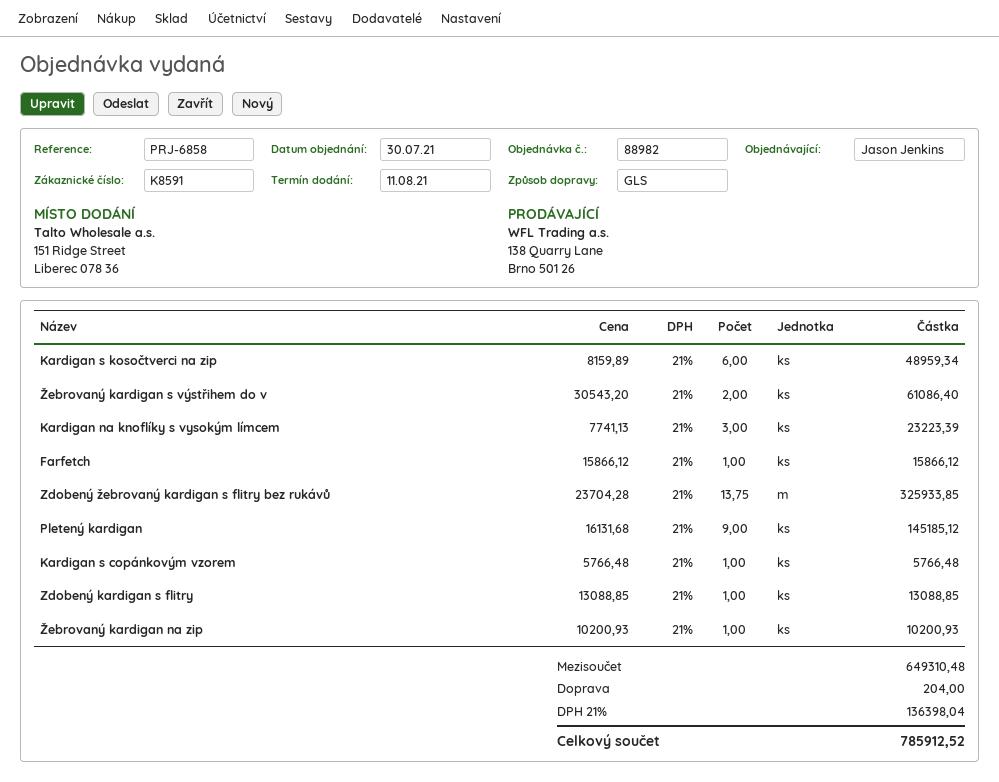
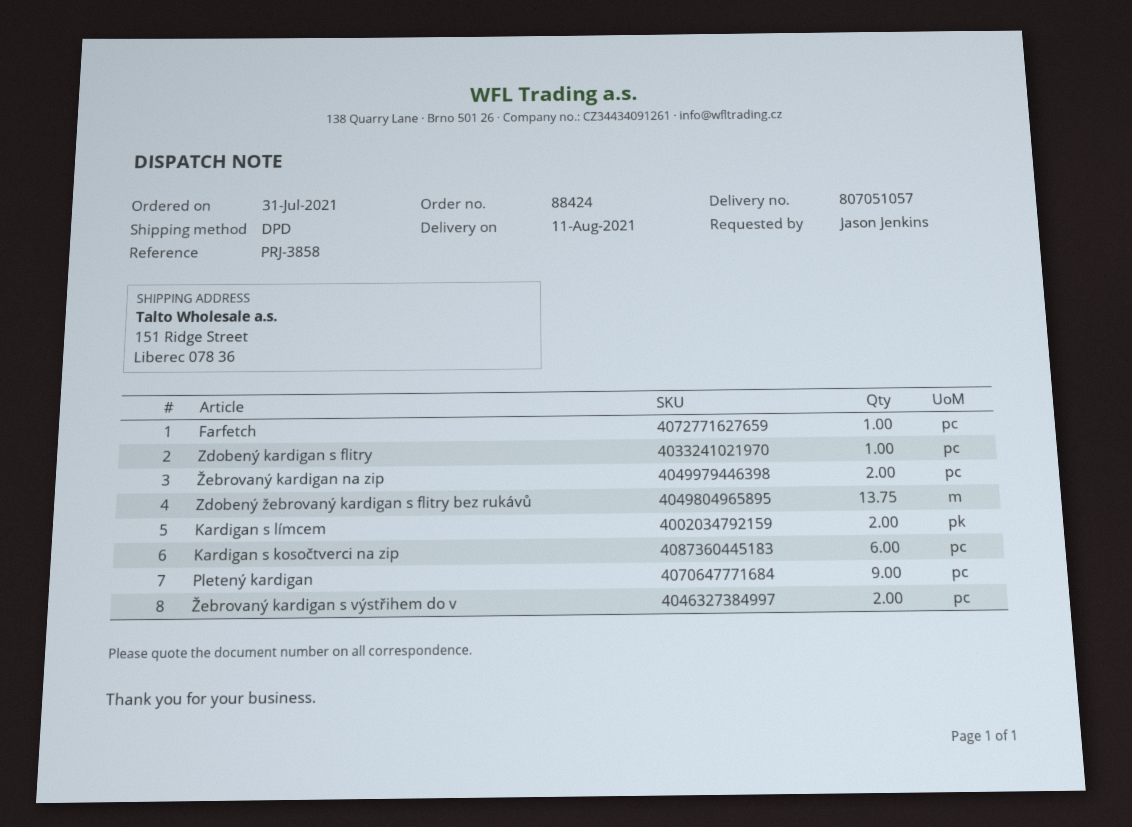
order number: 88982 -> 88424
order date: 2021-07-30 -> 2021-07-31
reference: PRJ-6858 -> PRJ-3858
shipping method: GLS -> DPD
Kardigan na knoflíky s vysokým límcem: 3 -> none
Kardigan s copánkovým vzorem: 1 -> none
Žebrovaný kardigan na zip: 1 -> 2
Kardigan s límcem: none -> 2

